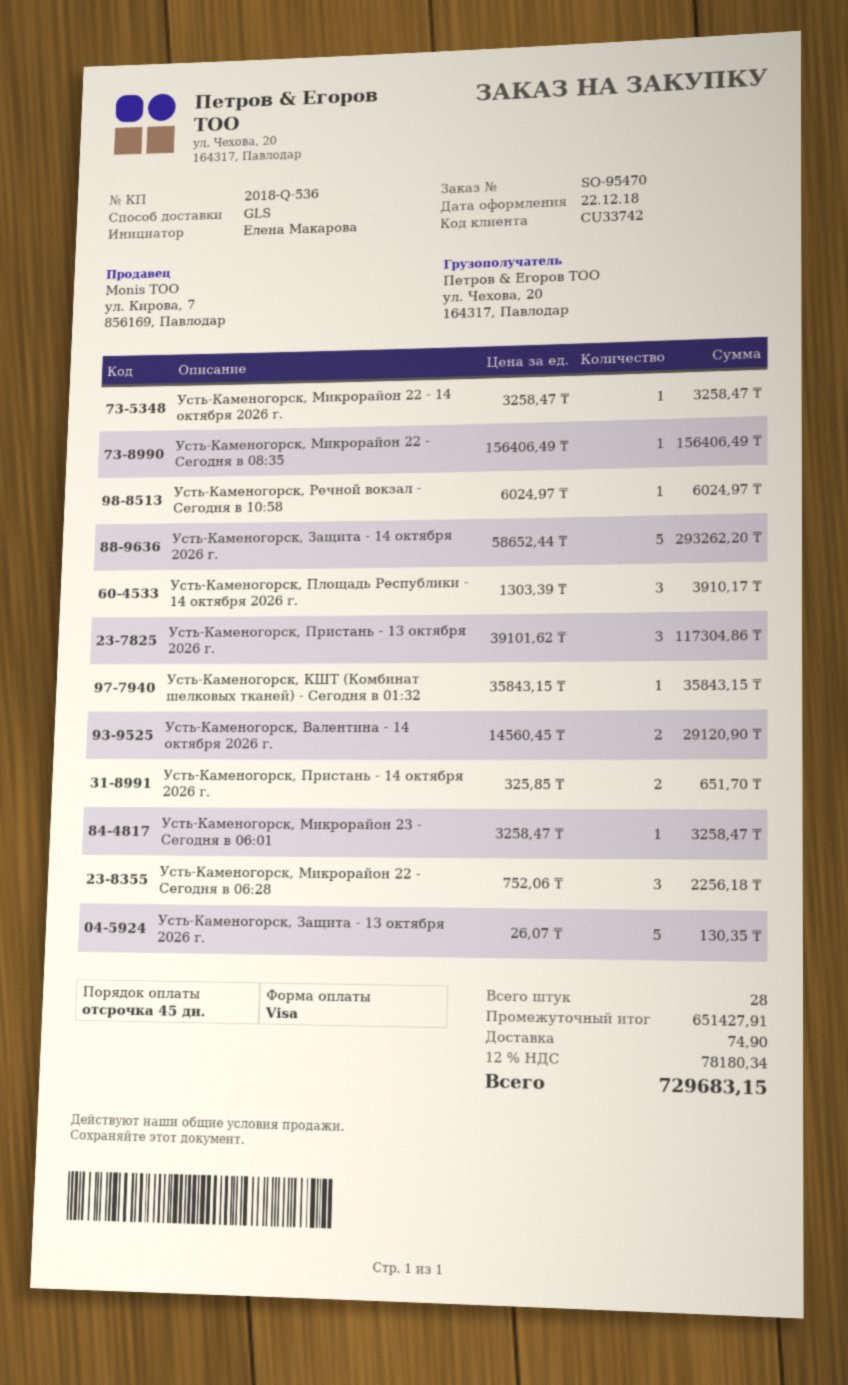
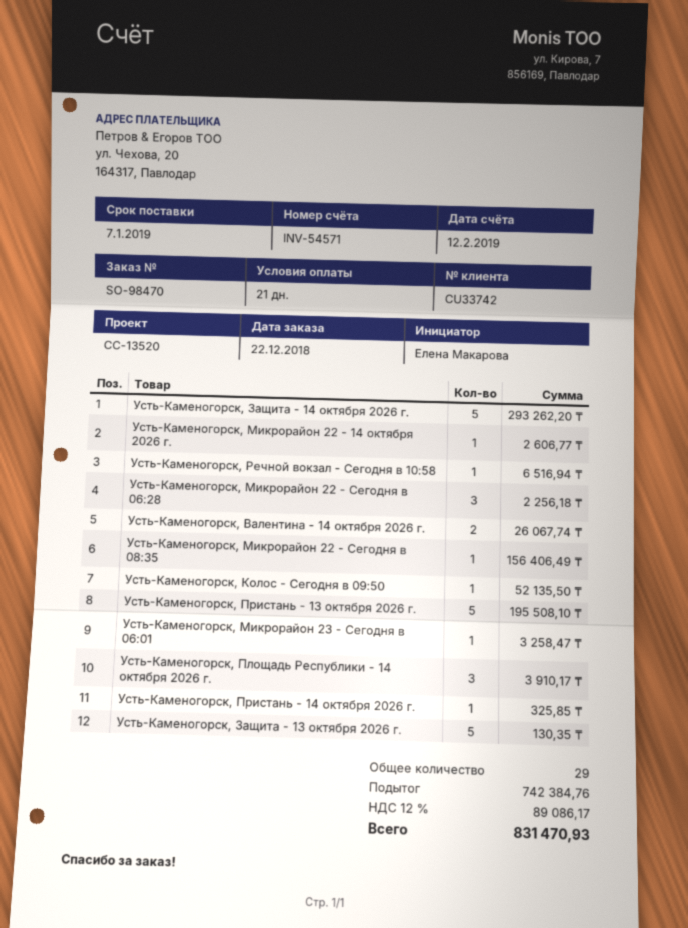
order number: SO-95470 -> SO-98470
payment terms: 45 days -> 21 days
Усть-Каменогорск, Микрорайон 22 - 14 октября 2026 г.: 1 for 3258.47 -> 1 for 2606.77
Усть-Каменогорск, Речной вокзал - Сегодня в 10:58: 1 for 6024.97 -> 1 for 6516.94
Усть-Каменогорск, Пристань - 13 октября 2026 г.: 3 for 117304.86 -> 5 for 195508.10
Усть-Каменогорск, КШТ (Комбинат шелковых тканей) - Сегодня в 01:32: 1 for 35843.15 -> none
Усть-Каменогорск, Валентина - 14 октября 2026 г.: 2 for 29120.90 -> 2 for 26067.74
Усть-Каменогорск, Пристань - 14 октября 2026 г.: 2 for 651.70 -> 1 for 325.85
Усть-Каменогорск, Колос - Сегодня в 09:50: none -> 1 for 52135.50
total quantity: 28 -> 29
subtotal: 651427.91 -> 742384.76
shipping: 74.90 -> none
tax: 12% = 78180.34 -> 12% = 89086.17
total: 729683.15 -> 831470.93

